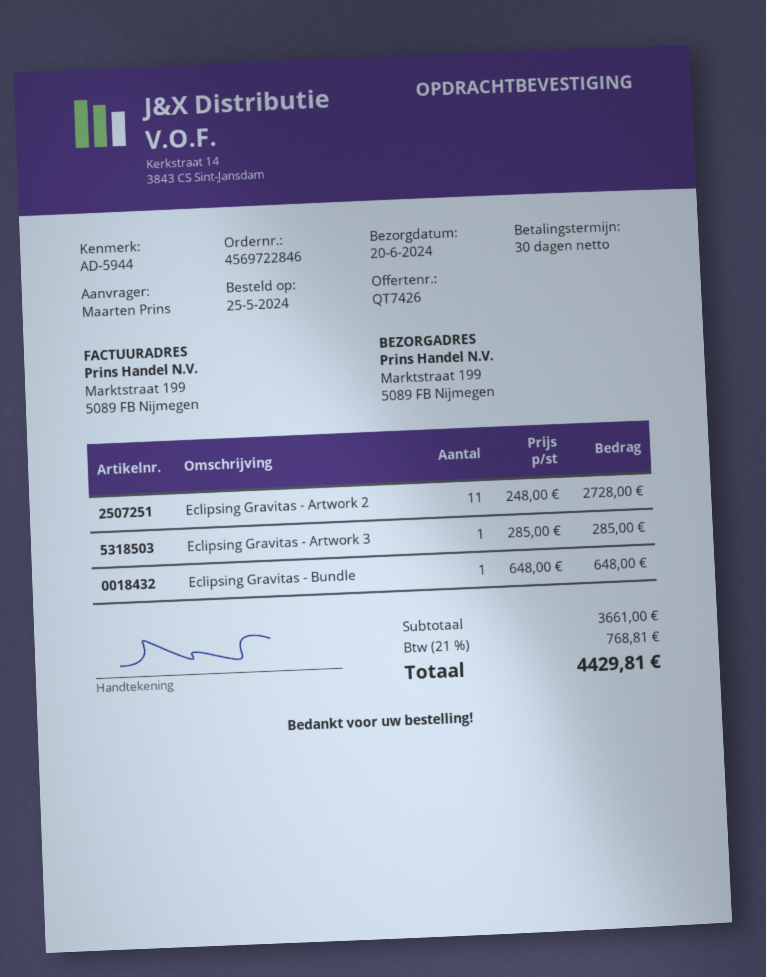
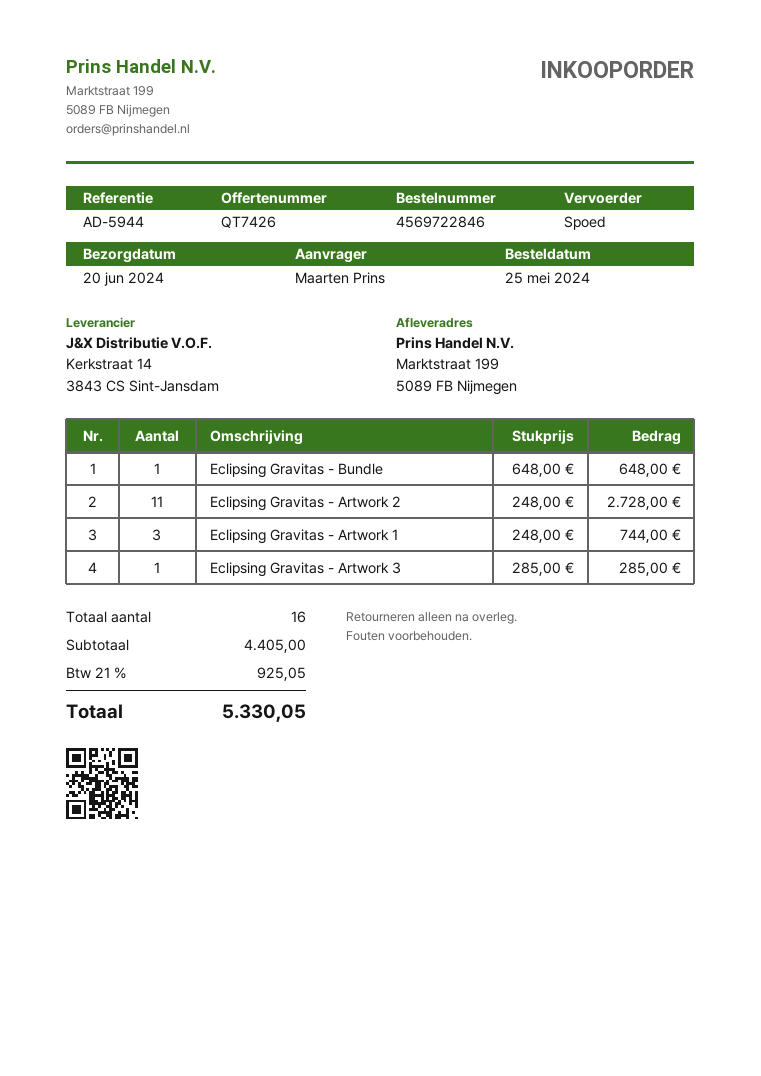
Eclipsing Gravitas - Artwork 1: none -> 3 x 248.00 = 744.00
subtotal: 3661.00 -> 4405.00
tax: 21% = 768.81 -> 21% = 925.05
total: 4429.81 -> 5330.05

